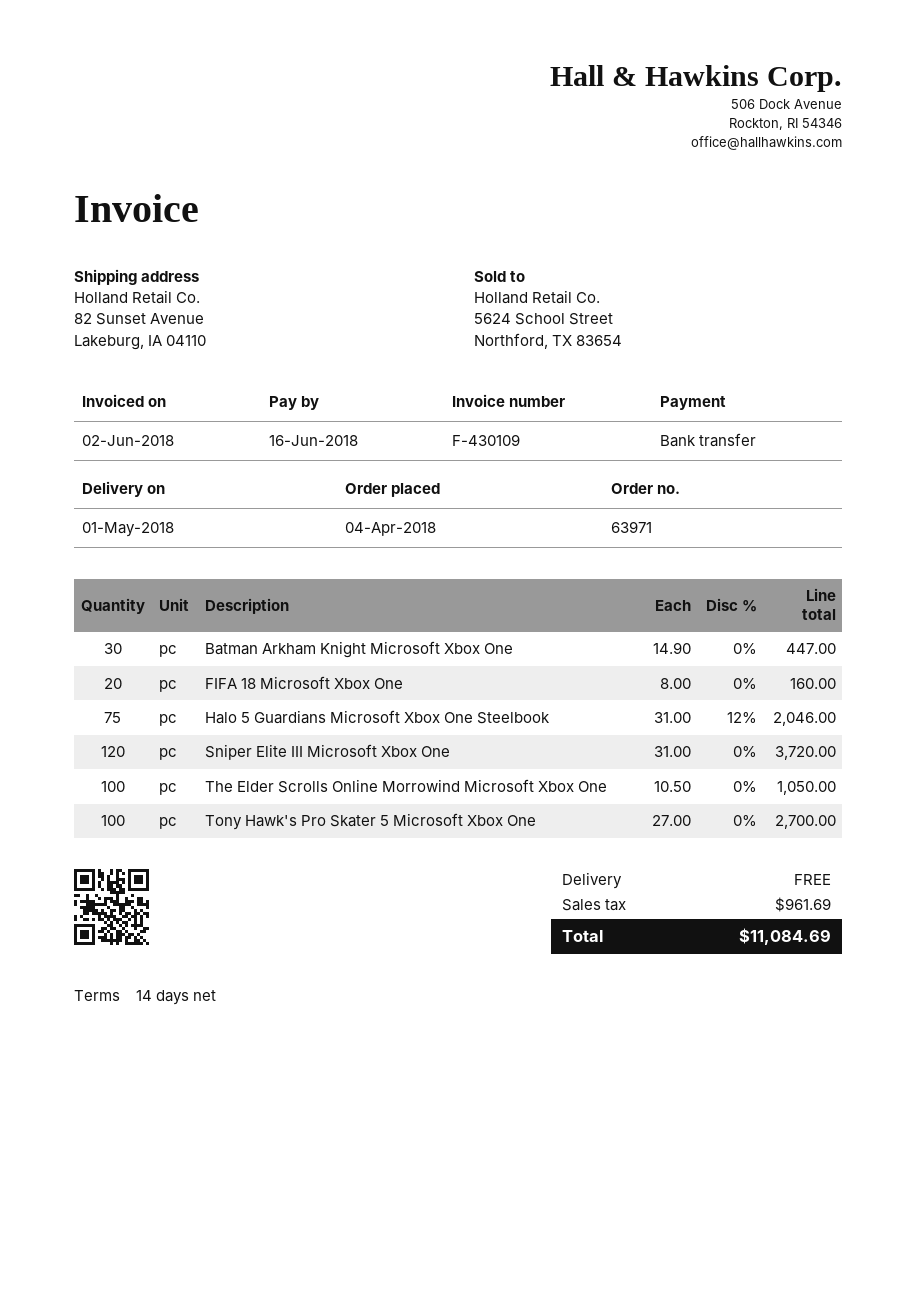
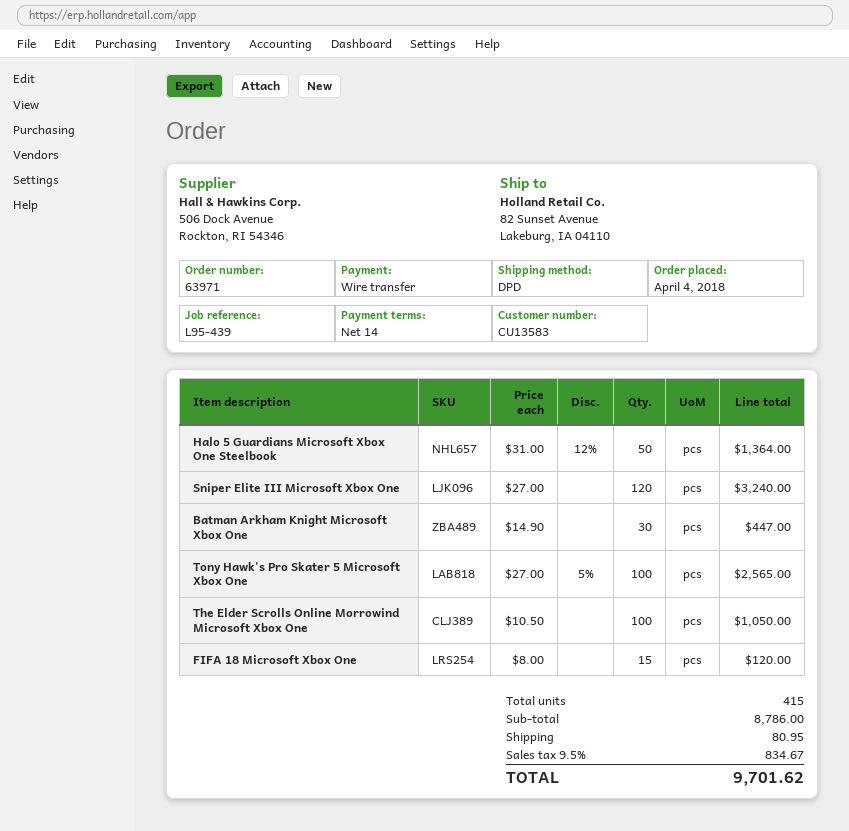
FIFA 18 Microsoft Xbox One: 20 x 8.00 = 160.00 -> 15 x 8.00 = 120.00
Halo 5 Guardians Microsoft Xbox One Steelbook: 75 x 31.00 - 12% = 2046.00 -> 50 x 31.00 - 12% = 1364.00
Sniper Elite III Microsoft Xbox One: 120 x 31.00 = 3720.00 -> 120 x 27.00 = 3240.00
Tony Hawk's Pro Skater 5 Microsoft Xbox One: 100 x 27.00 = 2700.00 -> 100 x 27.00 - 5% = 2565.00
shipping: 0.00 -> 80.95
tax: 961.69 -> 834.67
total: 11084.69 -> 9701.62

